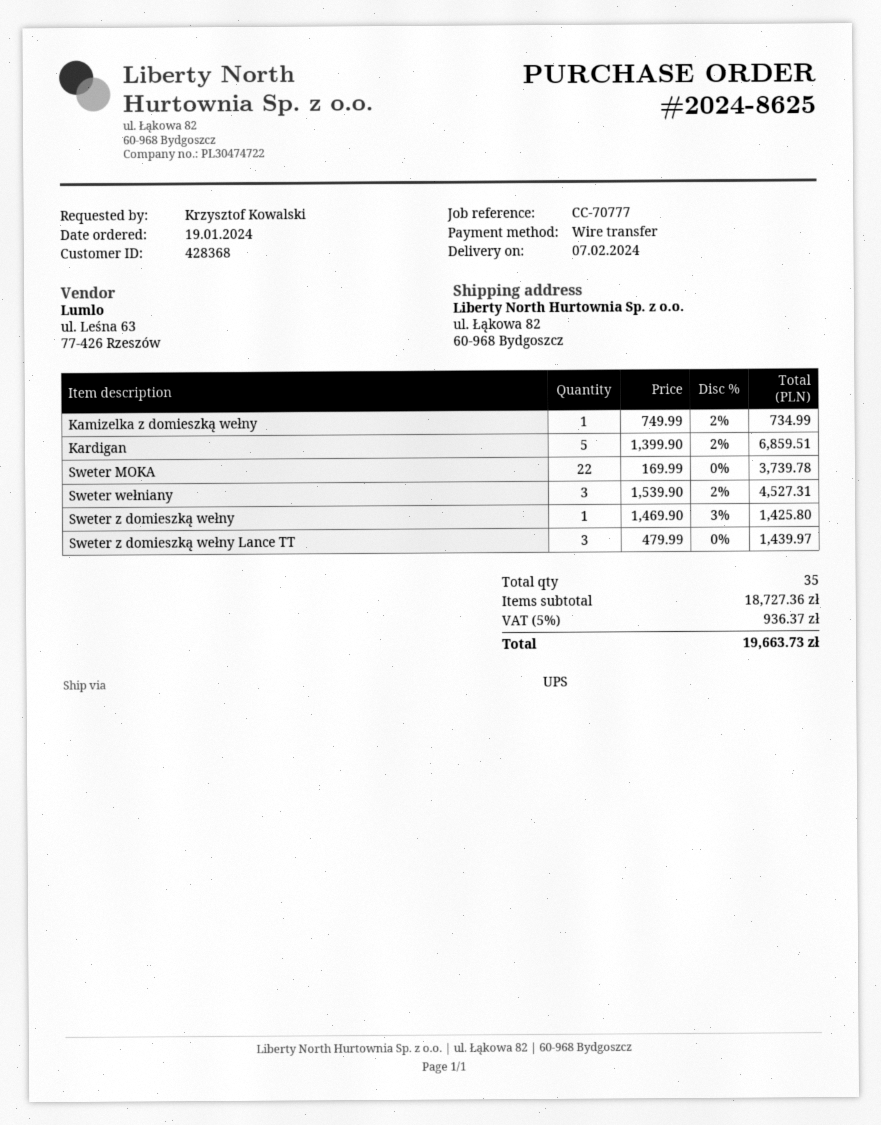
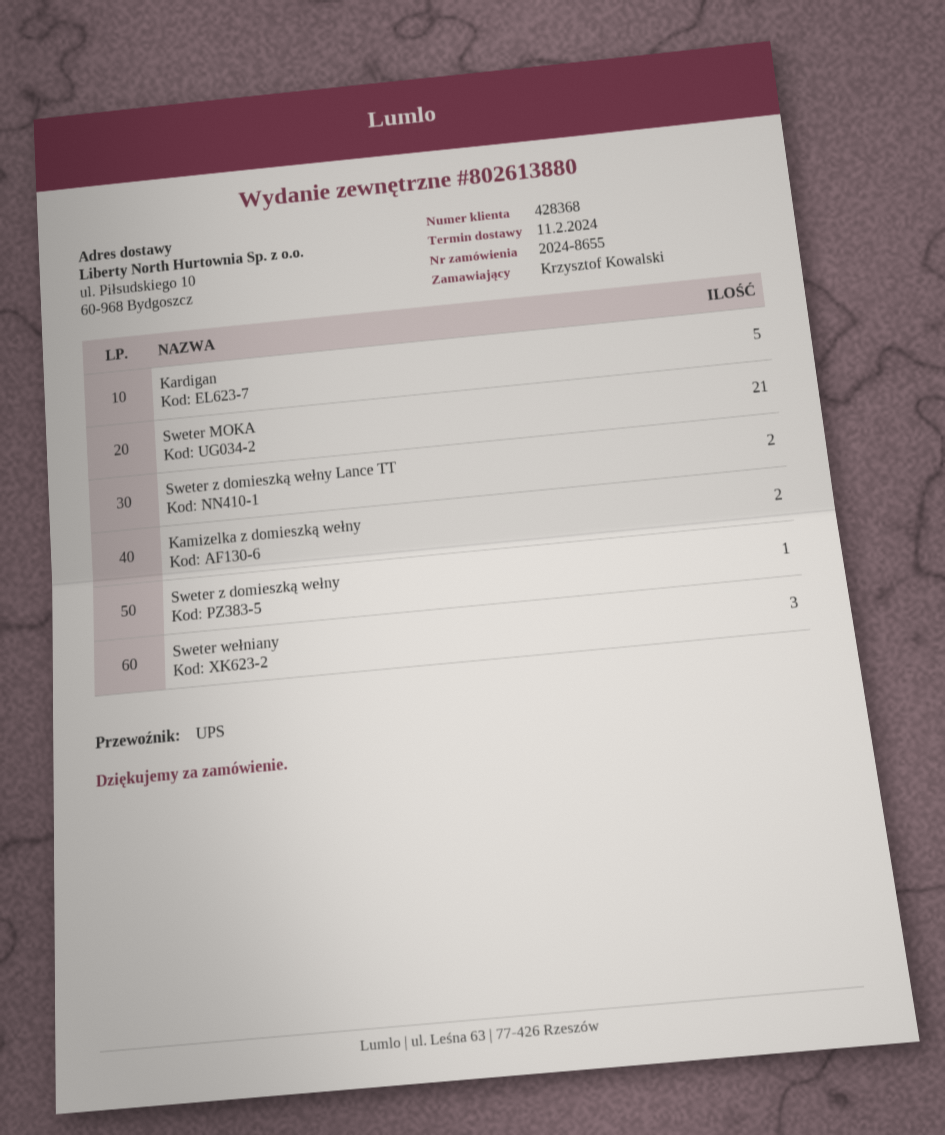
order number: 2024-8625 -> 2024-8655
delivery date: 2024-02-07 -> 2024-02-11
ship to: ul. Łąkowa 82, 60-968 Bydgoszcz -> ul. Piłsudskiego 10, 60-968 Bydgoszcz
Kamizelka z domieszką wełny: 1 -> 2
Sweter MOKA: 22 -> 21
Sweter z domieszką wełny Lance TT: 3 -> 2

